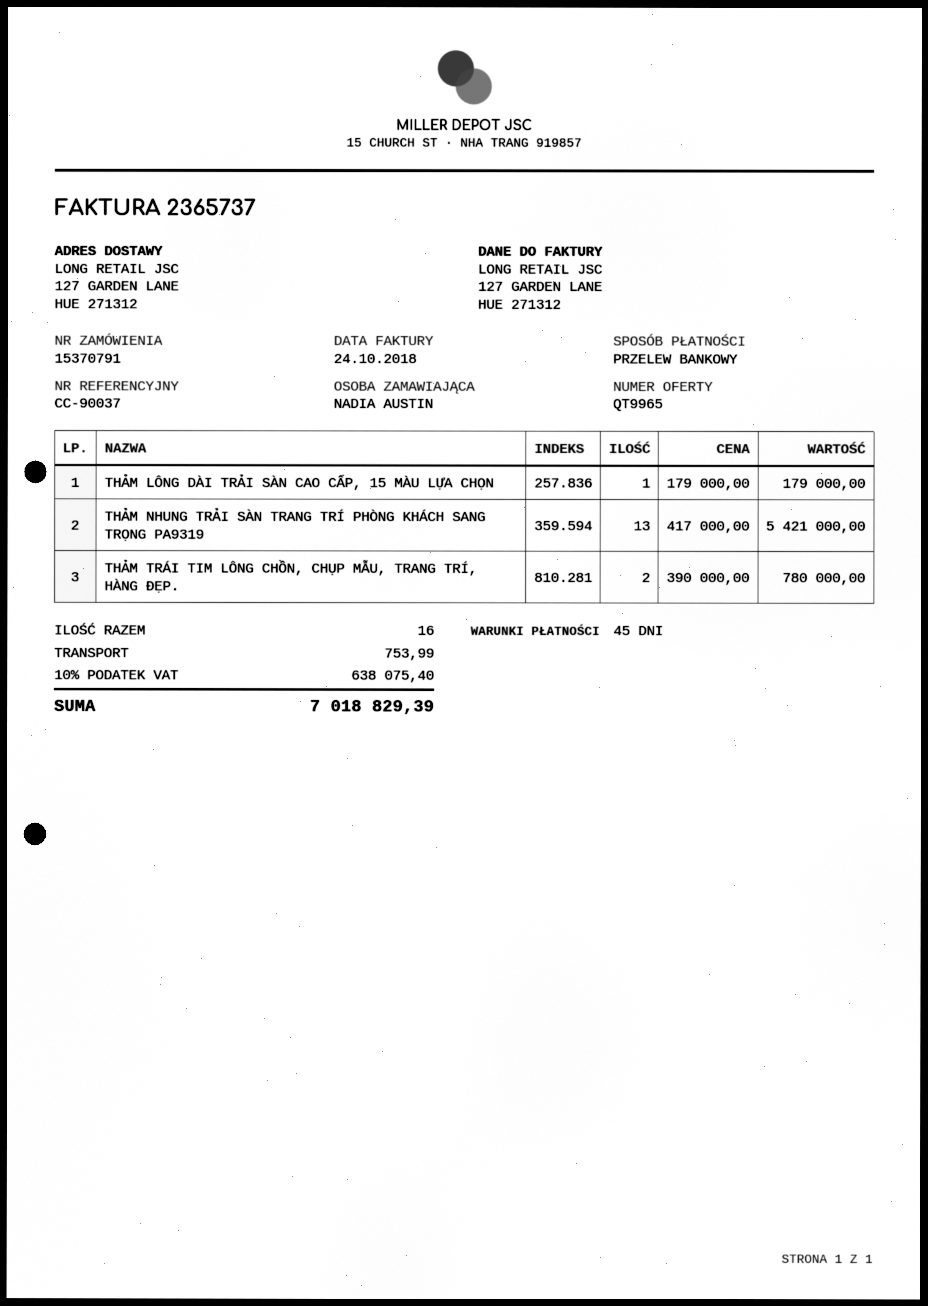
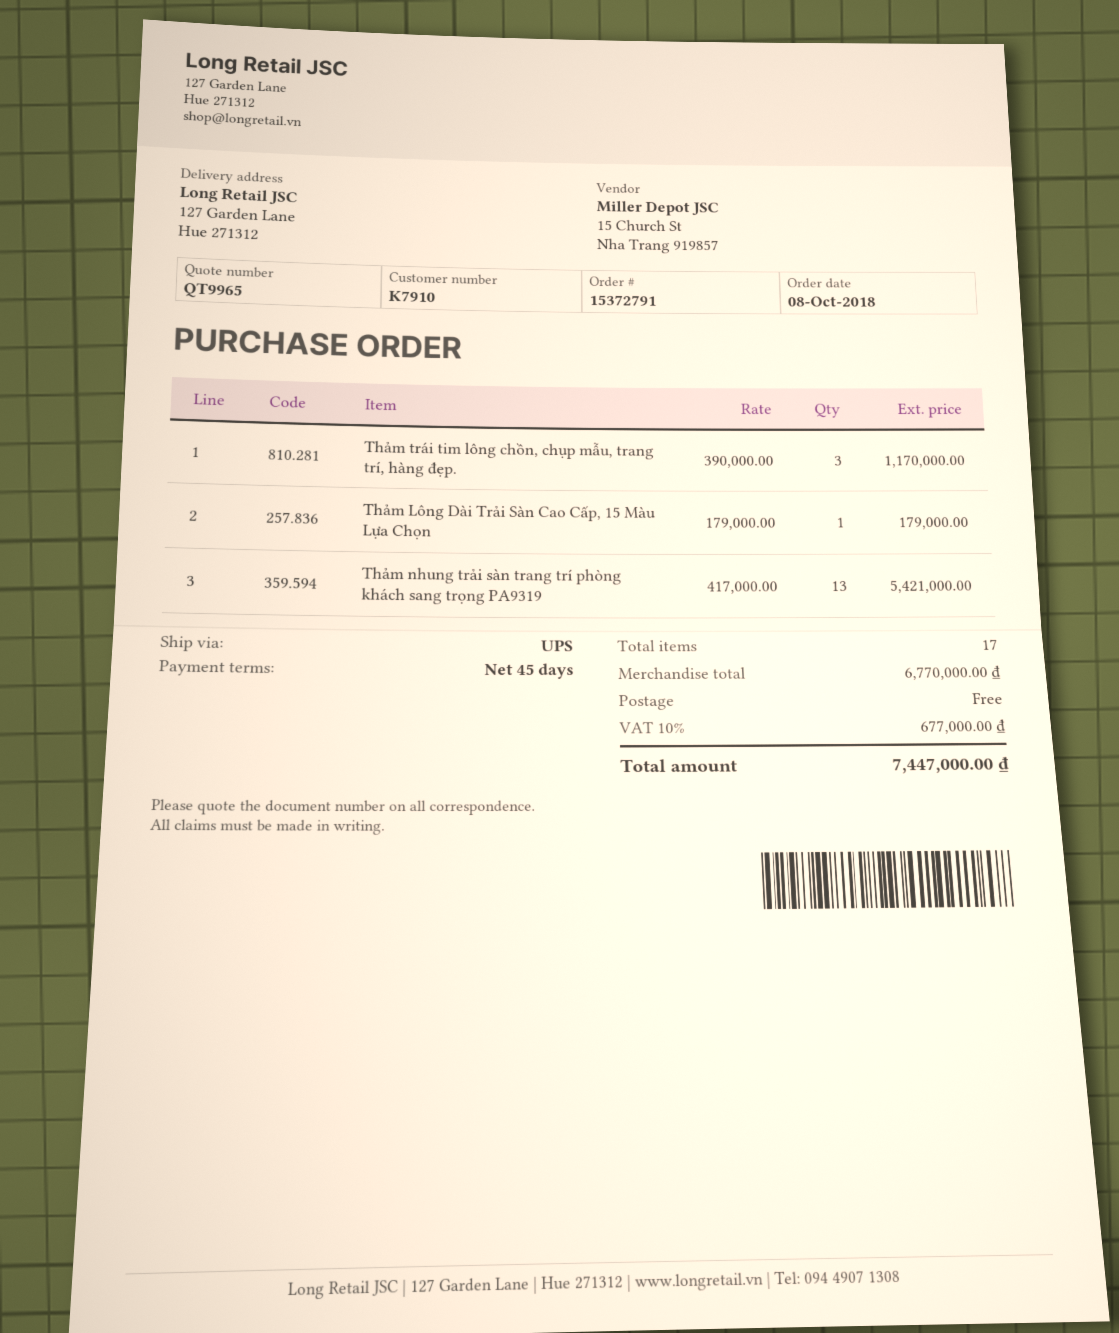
order number: 15370791 -> 15372791
THẢM TRÁI TIM LÔNG CHỒN, CHỤP MẪU, TRANG TRÍ, HÀNG ĐẸP.: 2 x 390000.00 = 780000.00 -> 3 x 390000.00 = 1170000.00
total quantity: 16 -> 17
shipping: 753.99 -> 0.00
tax: 10% = 638075.40 -> 10% = 677000.00
total: 7018829.39 -> 7447000.00

